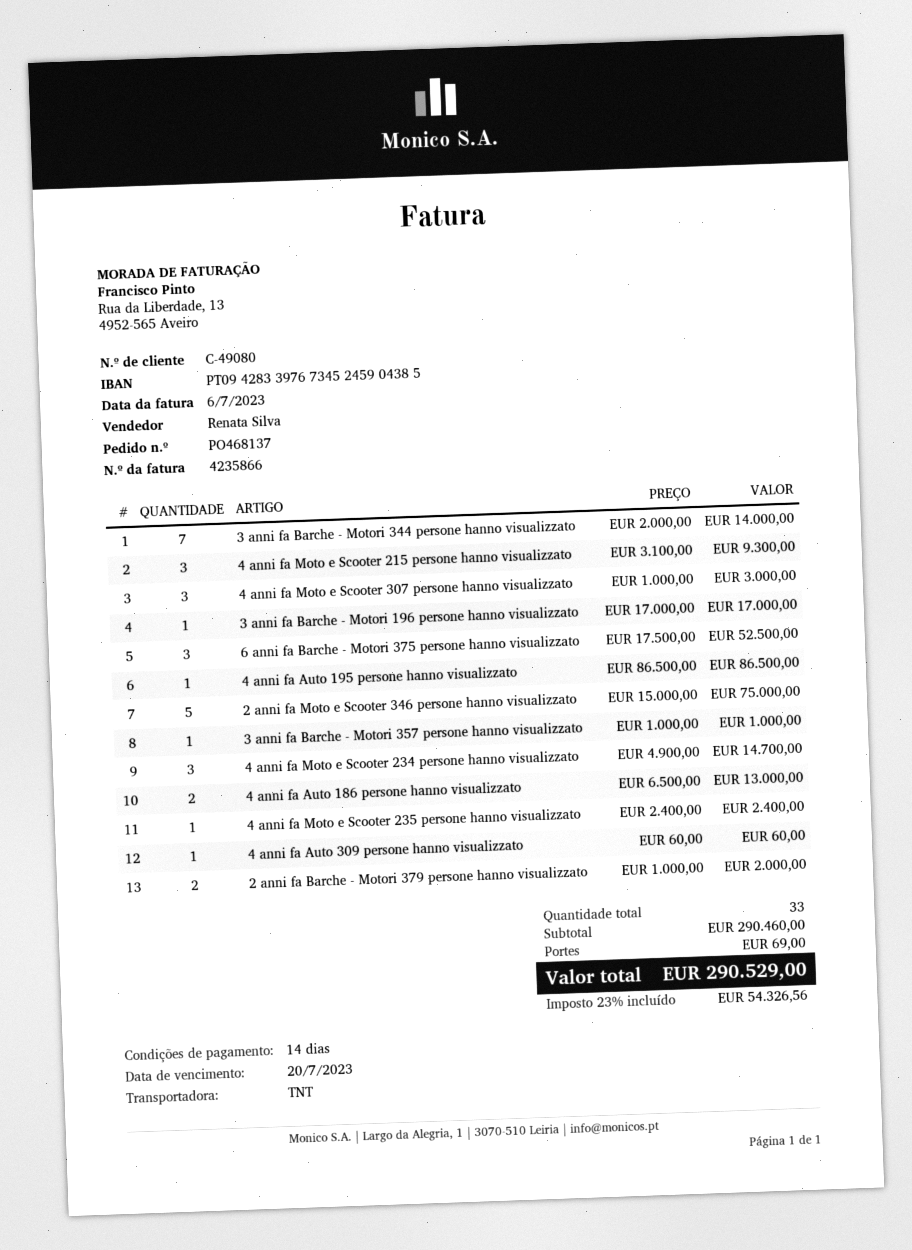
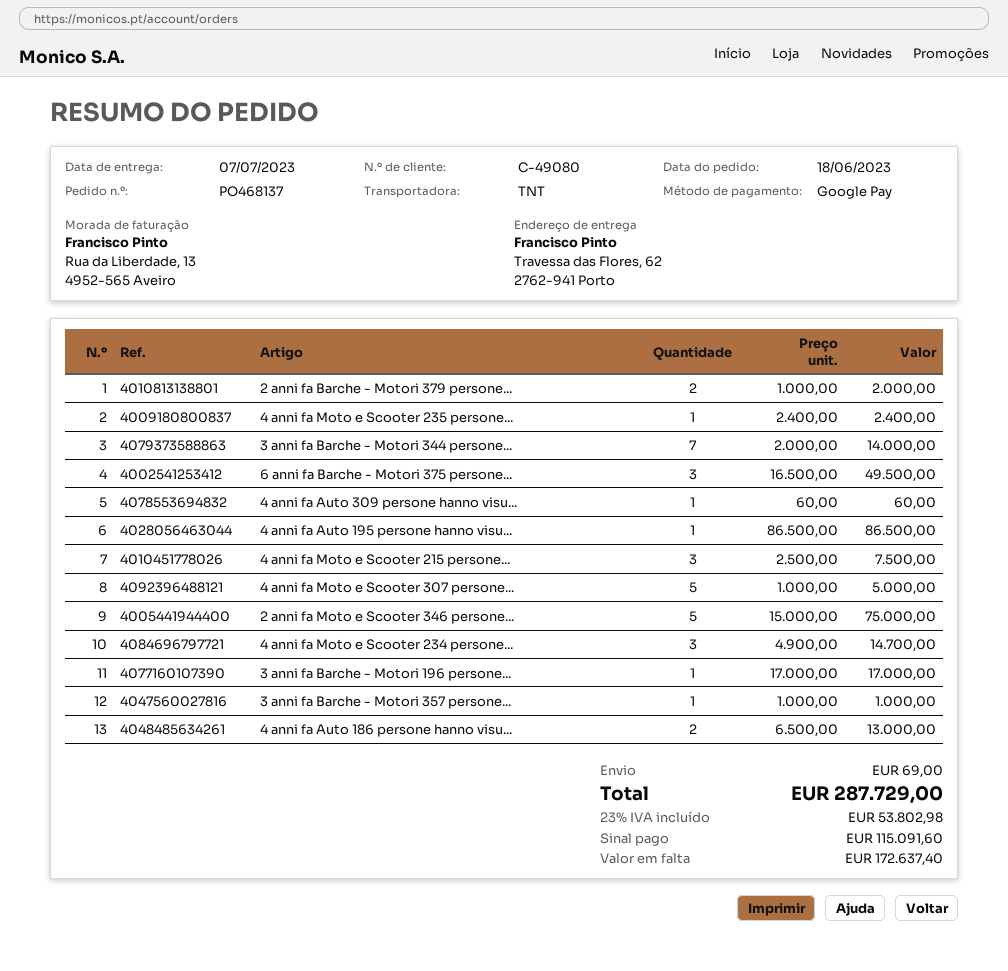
4 anni fa Moto e Scooter 215 persone hanno visualizzato: 3 x 3100.00 = 9300.00 -> 3 x 2500.00 = 7500.00
4 anni fa Moto e Scooter 307 persone hanno visualizzato: 3 x 1000.00 = 3000.00 -> 5 x 1000.00 = 5000.00
6 anni fa Barche - Motori 375 persone hanno visualizzato: 3 x 17500.00 = 52500.00 -> 3 x 16500.00 = 49500.00
tax: 23% = 54326.56 -> 23% = 53802.98
total: 290529.00 -> 287729.00

